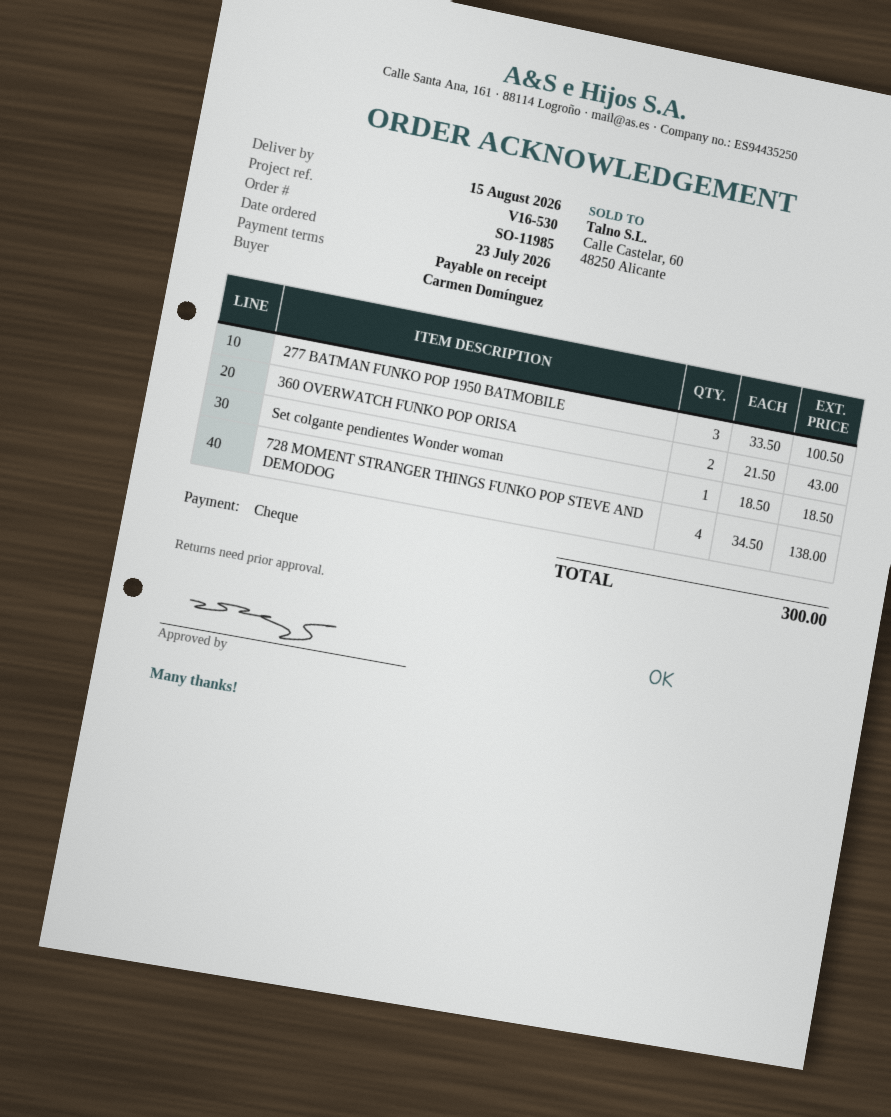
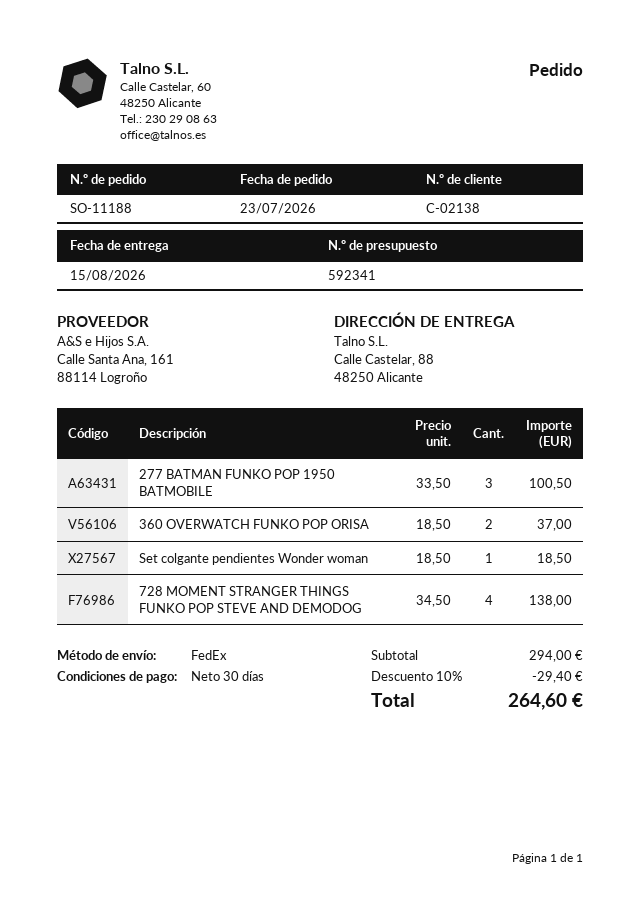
order number: SO-11985 -> SO-11188
payment terms: on receipt -> 30 days
360 OVERWATCH FUNKO POP ORISA: 2 x 21.50 = 43.00 -> 2 x 18.50 = 37.00
discount: none -> 10% = 29.40
total: 300.00 -> 264.60

